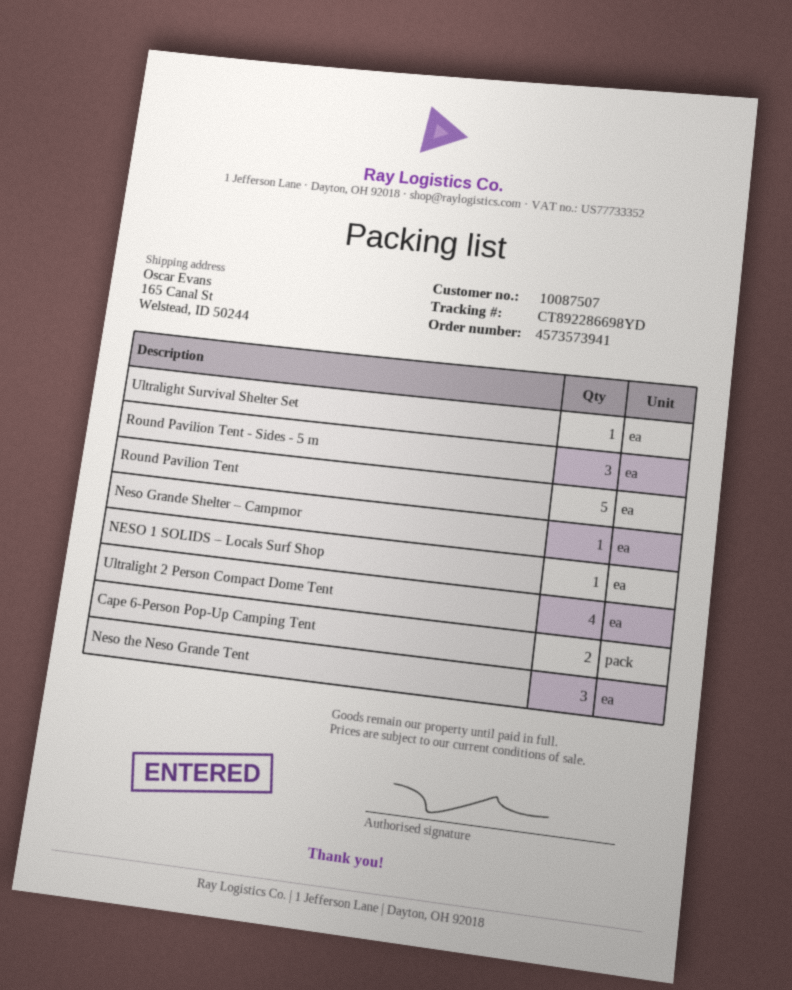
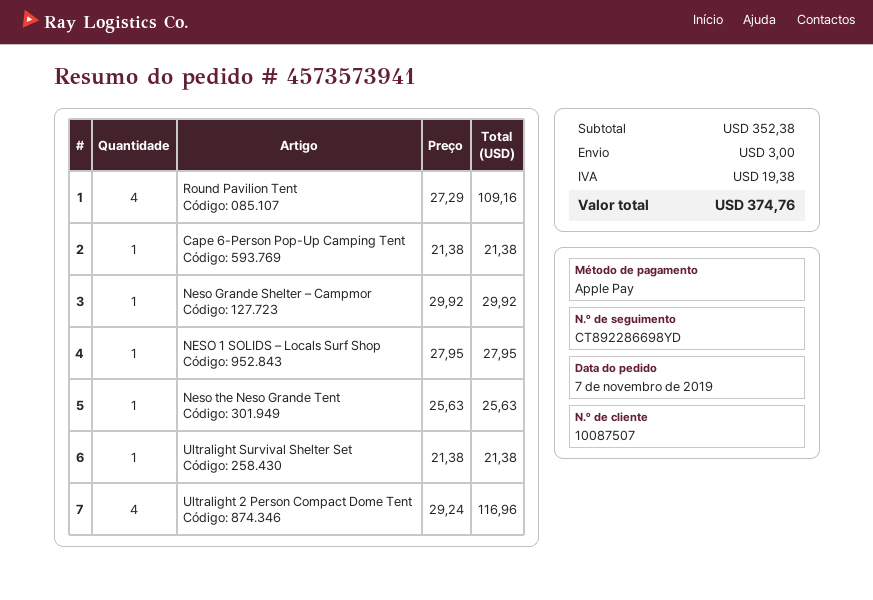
Round Pavilion Tent - Sides - 5 m: 3 -> none
Round Pavilion Tent: 5 -> 4
Cape 6-Person Pop-Up Camping Tent: 2 -> 1
Neso the Neso Grande Tent: 3 -> 1

